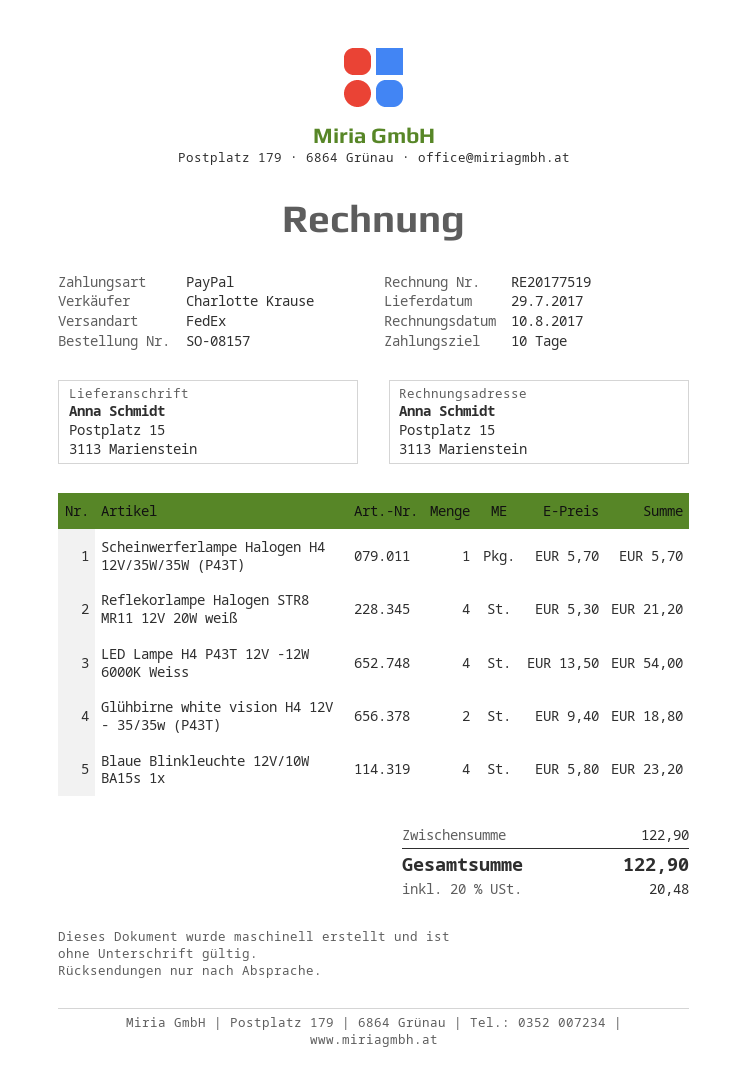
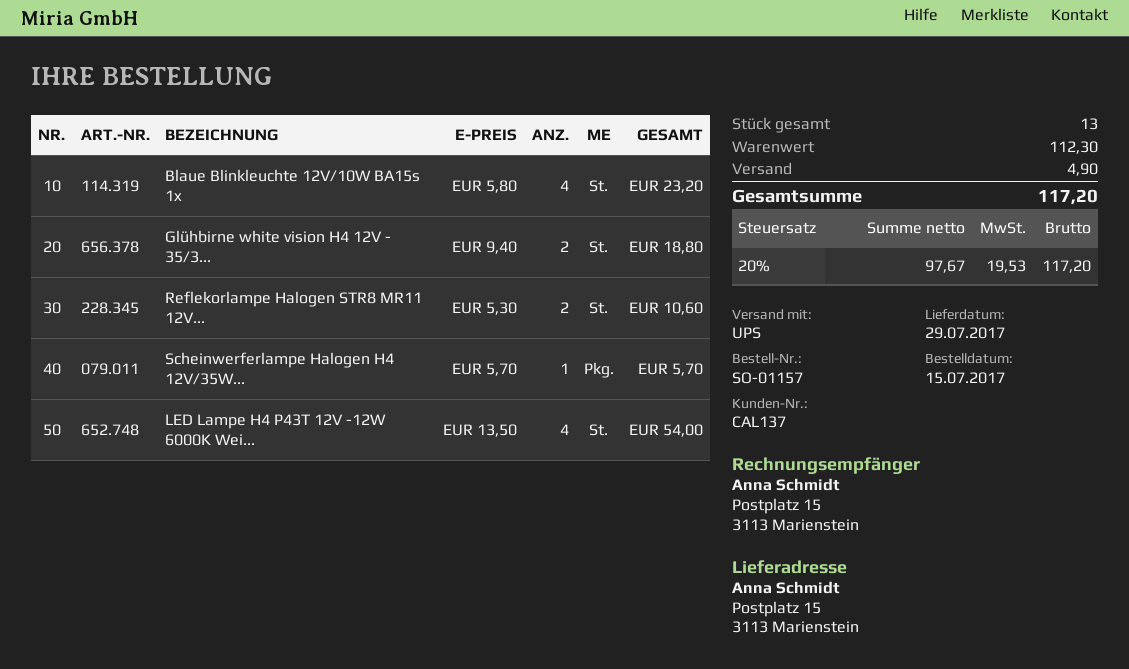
order number: SO-08157 -> SO-01157
shipping method: FedEx -> UPS
Reflekorlampe Halogen STR8 MR11 12V 20W weiß: 4 x 5.30 = 21.20 -> 2 x 5.30 = 10.60
subtotal: 122.90 -> 112.30
shipping: none -> 4.90
tax: 20% = 20.48 -> 20% = 19.53
total: 122.90 -> 117.20

